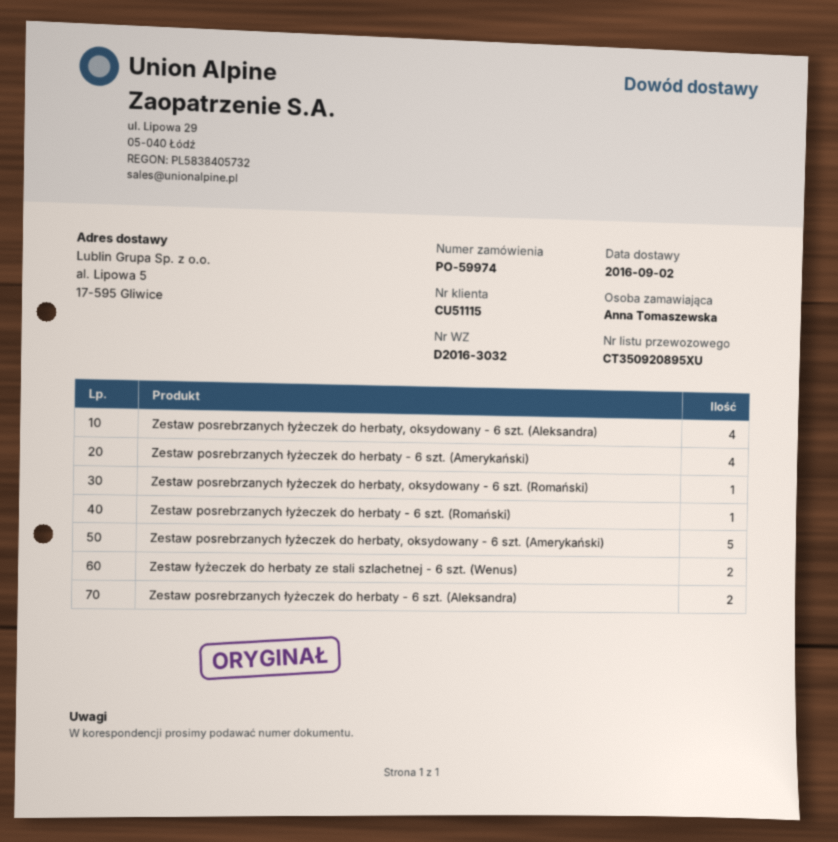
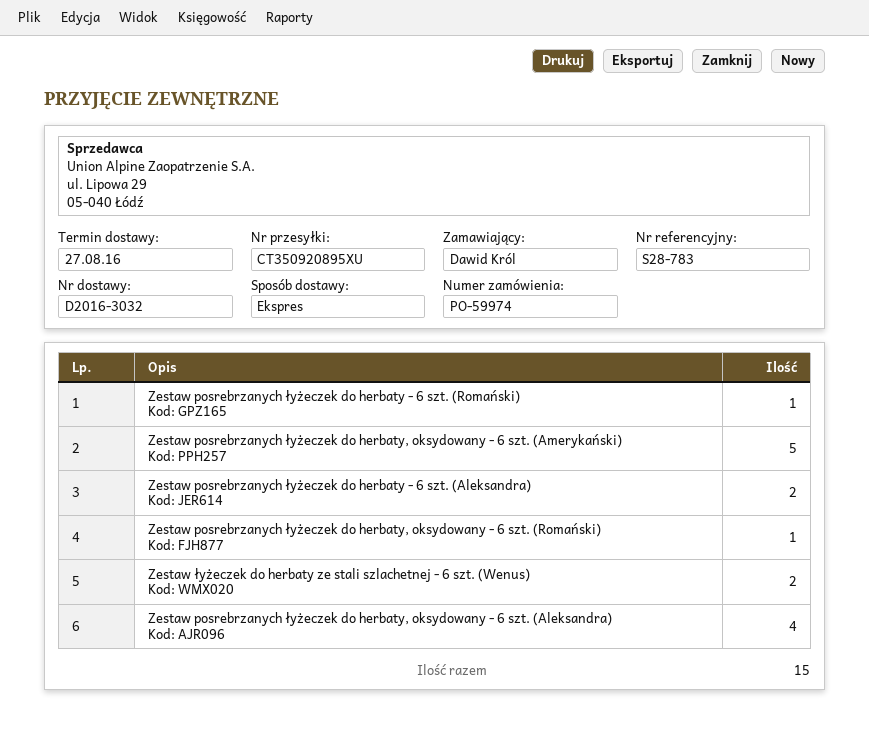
delivery date: 2016-09-02 -> 2016-08-27
ordered by: Anna Tomaszewska -> Dawid Król
Zestaw posrebrzanych łyżeczek do herbaty - 6 szt. (Amerykański): 4 -> none

